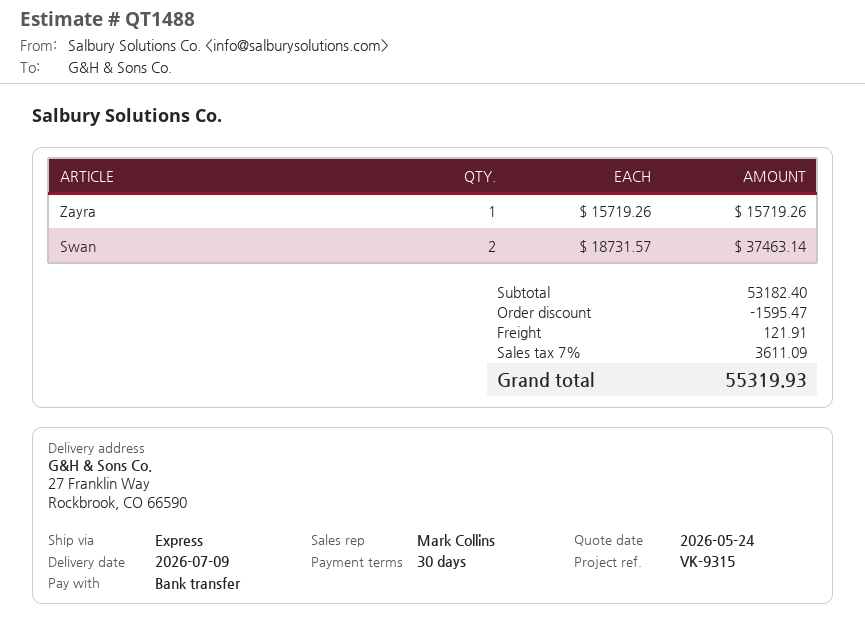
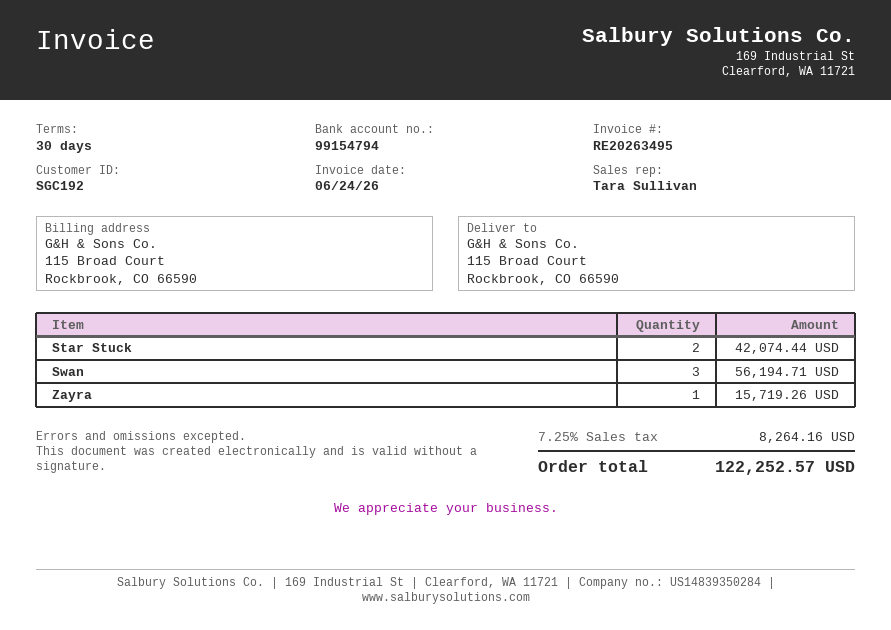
sales rep: Mark Collins -> Tara Sullivan
ship to: 27 Franklin Way, Rockbrook, CO 66590 -> 115 Broad Court, Rockbrook, CO 66590
Swan: 2 for 37463.14 -> 3 for 56194.71
Star Stuck: none -> 2 for 42074.44
discount: 1595.47 -> none
shipping: 121.91 -> none
tax: 7% = 3611.09 -> 7.25% = 8264.16
total: 55319.93 -> 122252.57

